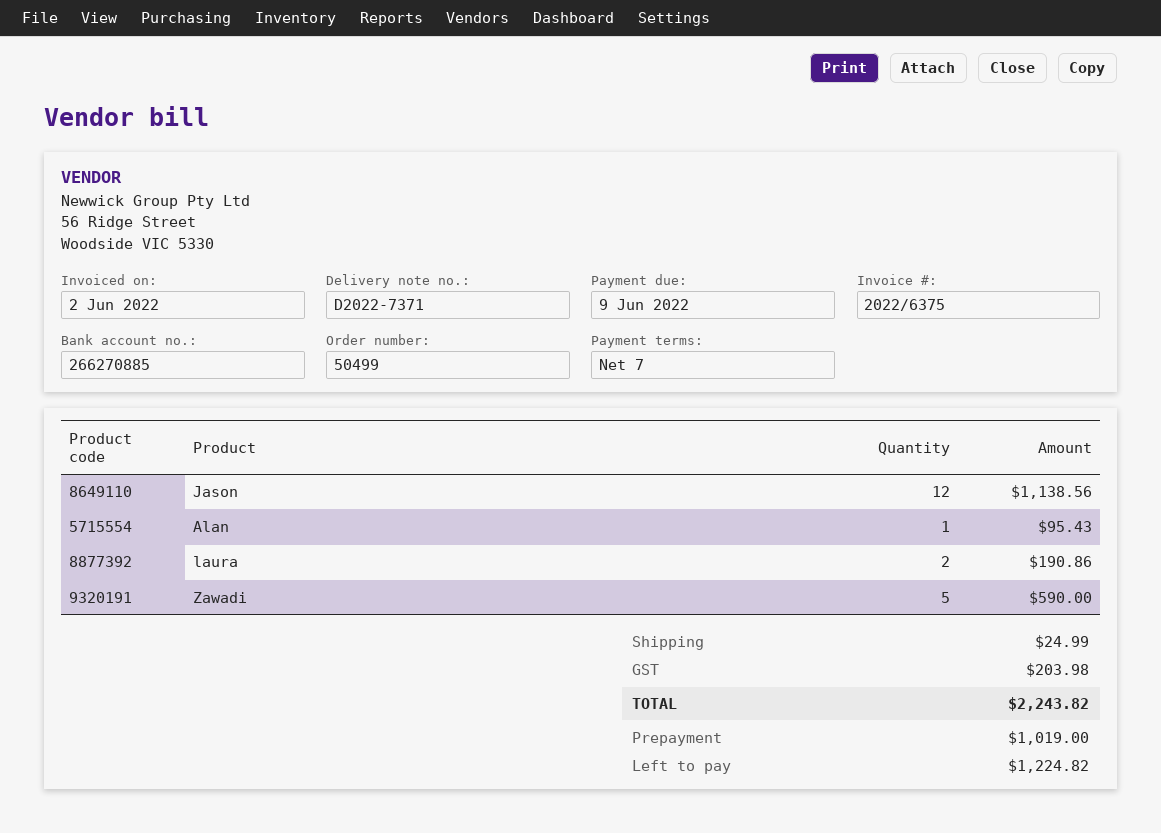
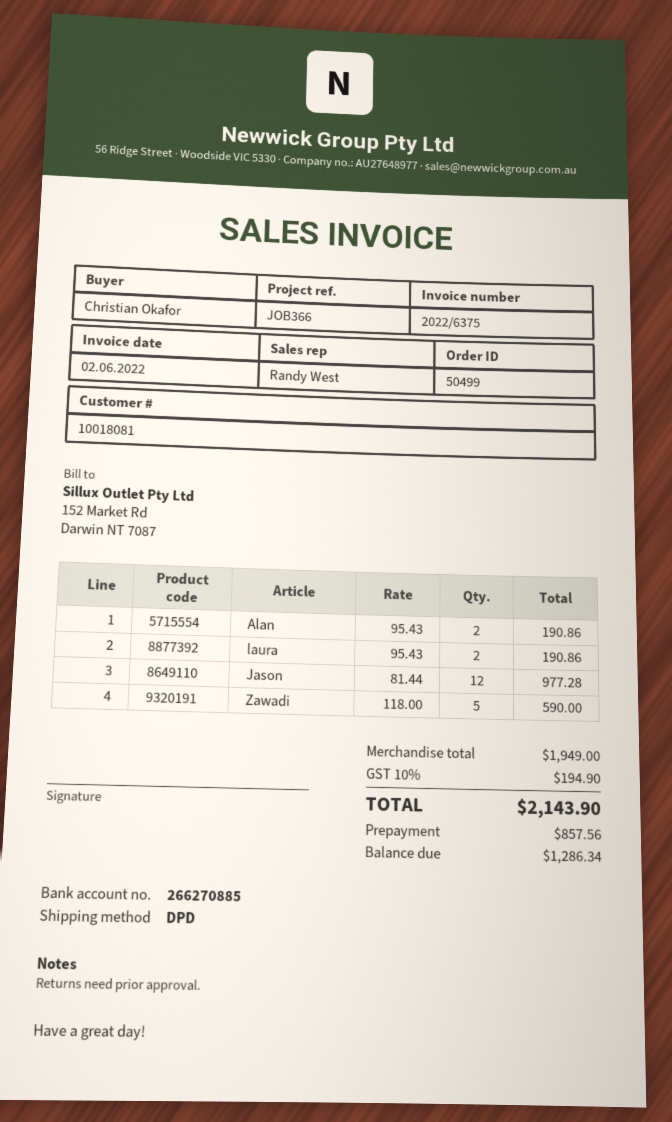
Jason: 12 for 1138.56 -> 12 for 977.28
Alan: 1 for 95.43 -> 2 for 190.86
shipping: 24.99 -> none
tax: 203.98 -> 194.90
total: 2243.82 -> 2143.90
deposit: 1019.00 -> 857.56
balance: 1224.82 -> 1286.34

